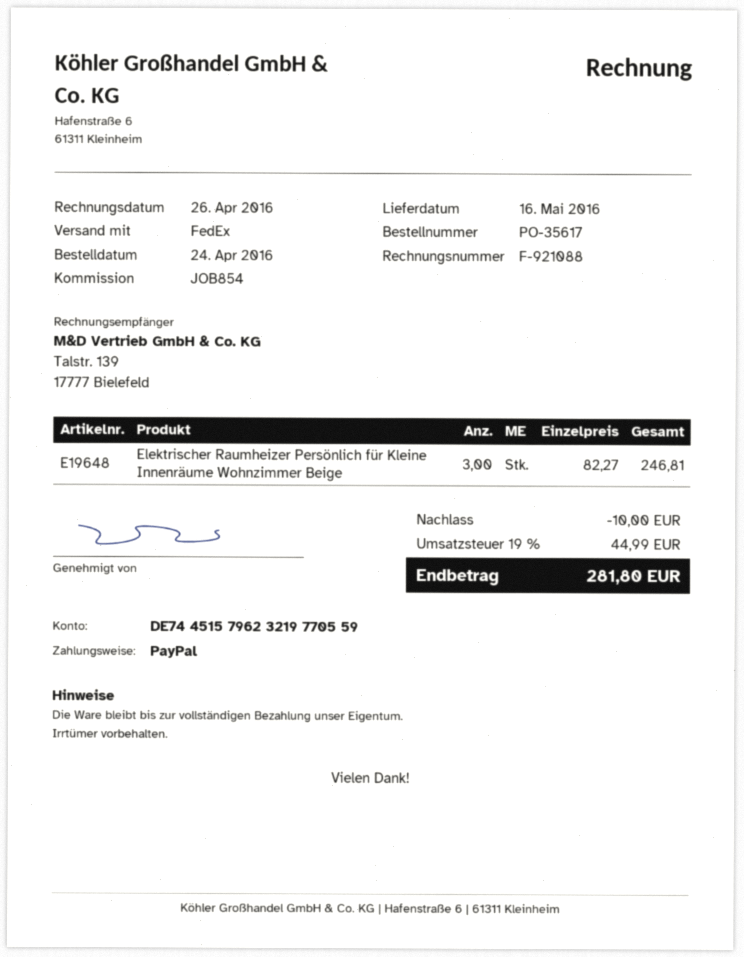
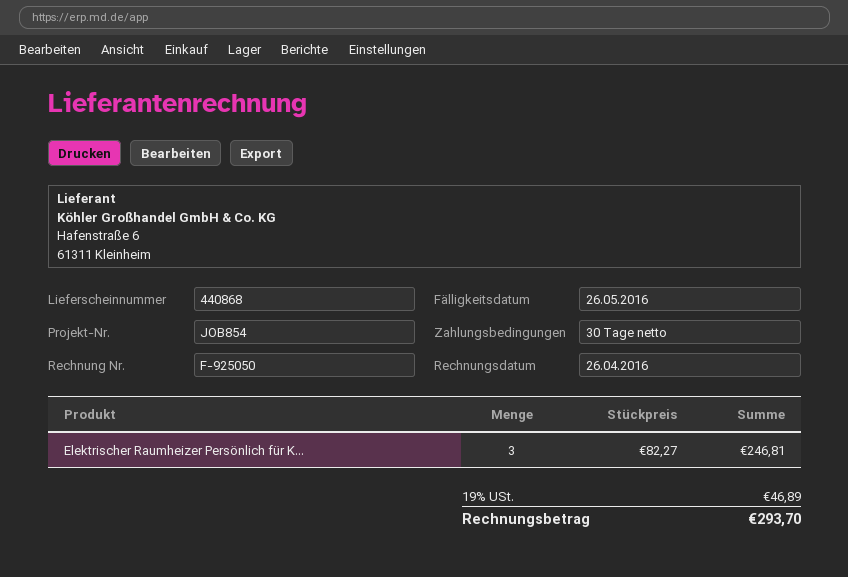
invoice number: F-921088 -> F-925050
discount: 10.00 -> none
tax: 19% = 44.99 -> 19% = 46.89
total: 281.80 -> 293.70

